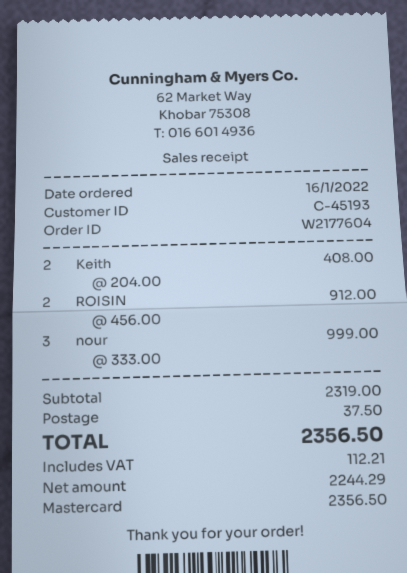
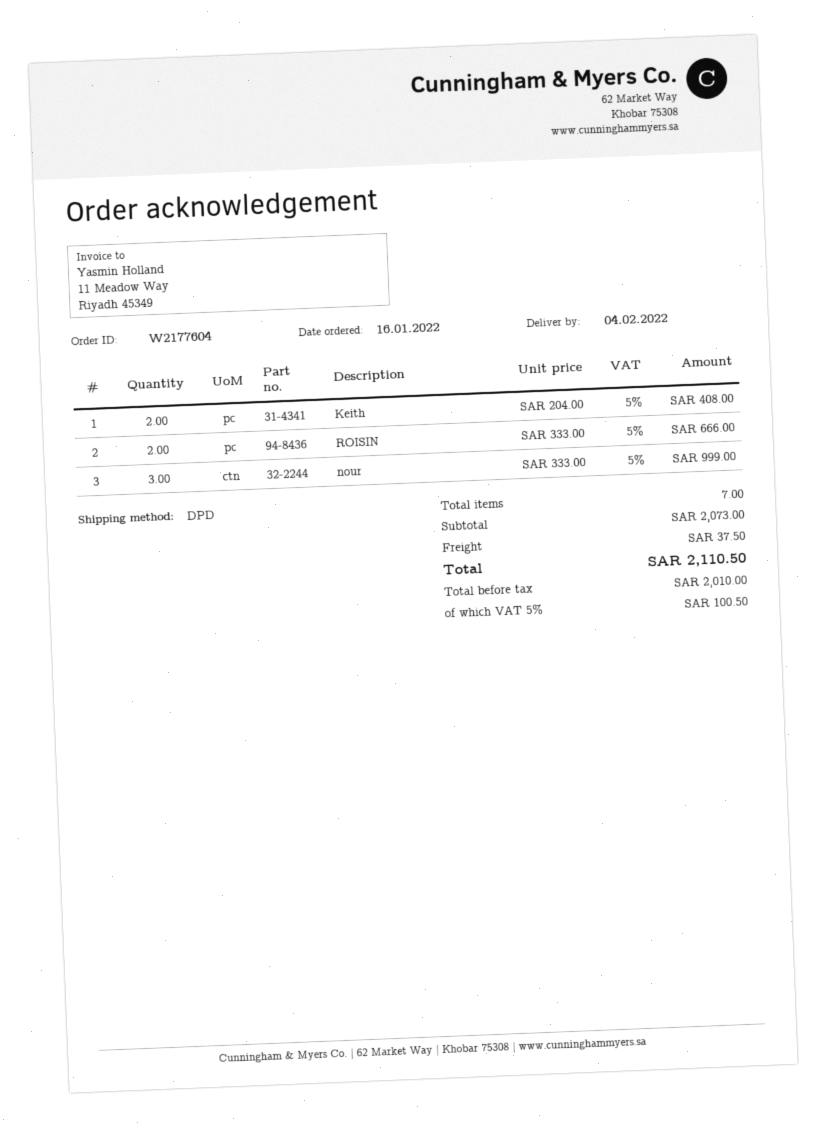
ROISIN: 2 x 456.00 = 912.00 -> 2 x 333.00 = 666.00
subtotal: 2319.00 -> 2073.00
net: 2244.29 -> 2010.00
tax: 112.21 -> 100.50
total: 2356.50 -> 2110.50

